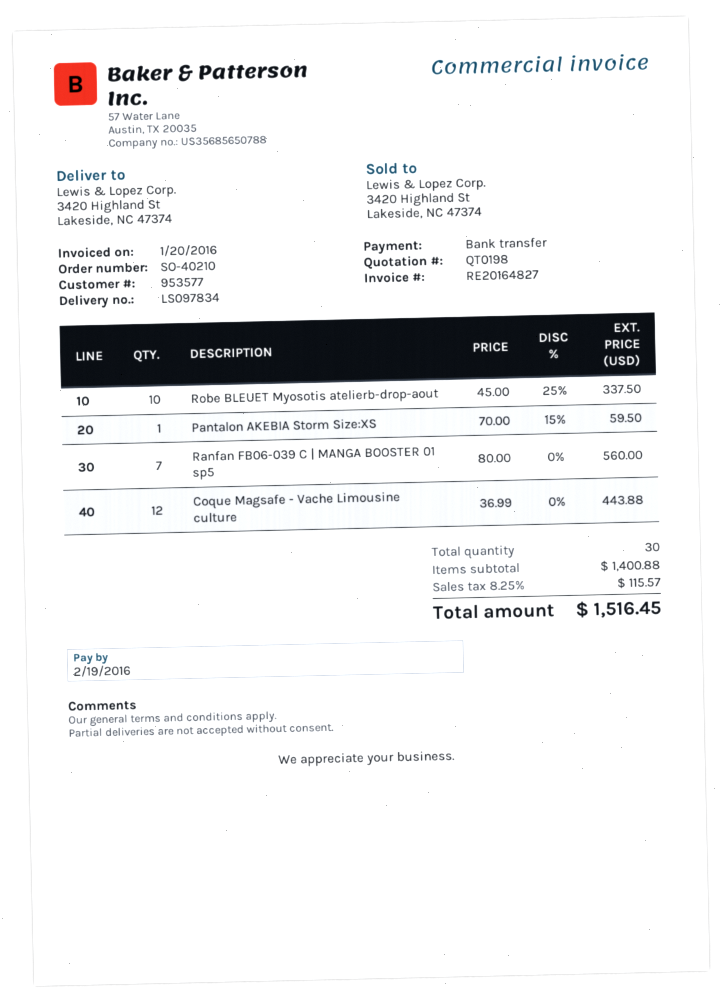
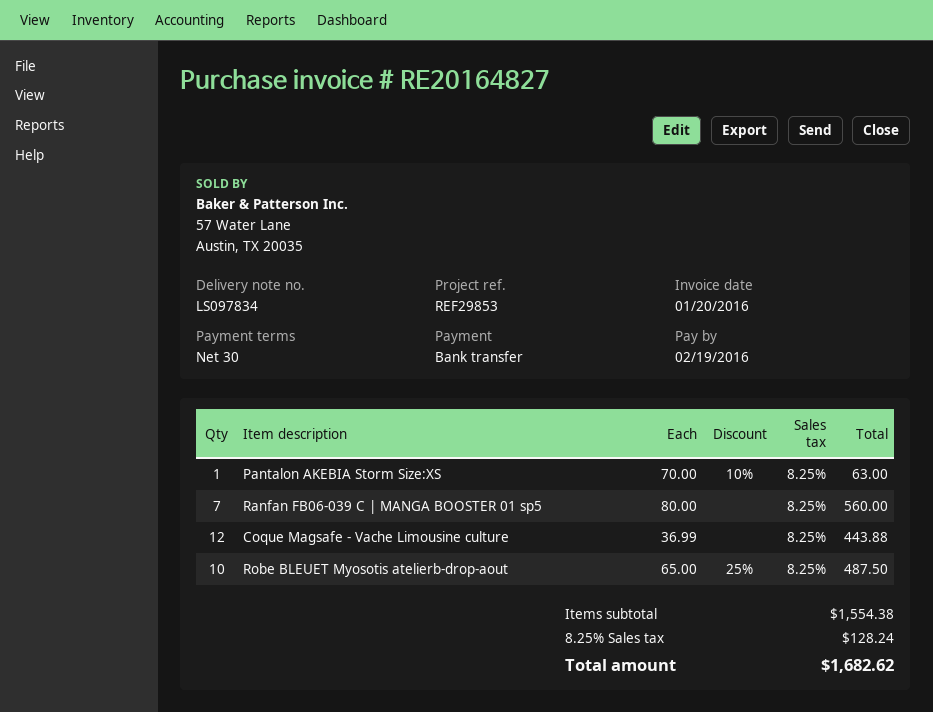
Robe BLEUET Myosotis atelierb-drop-aout: 10 x 45.00 - 25% = 337.50 -> 10 x 65.00 - 25% = 487.50
Pantalon AKEBIA Storm Size:XS: 1 x 70.00 - 15% = 59.50 -> 1 x 70.00 - 10% = 63.00
subtotal: 1400.88 -> 1554.38
tax: 8.25% = 115.57 -> 8.25% = 128.24
total: 1516.45 -> 1682.62

